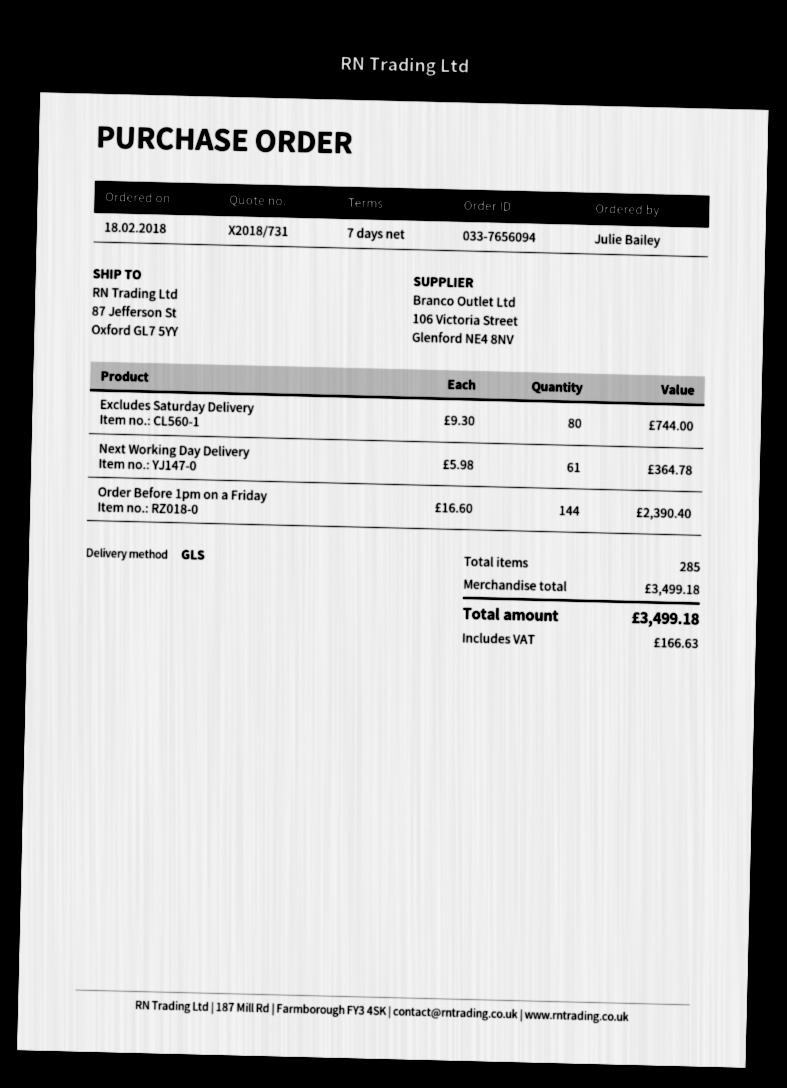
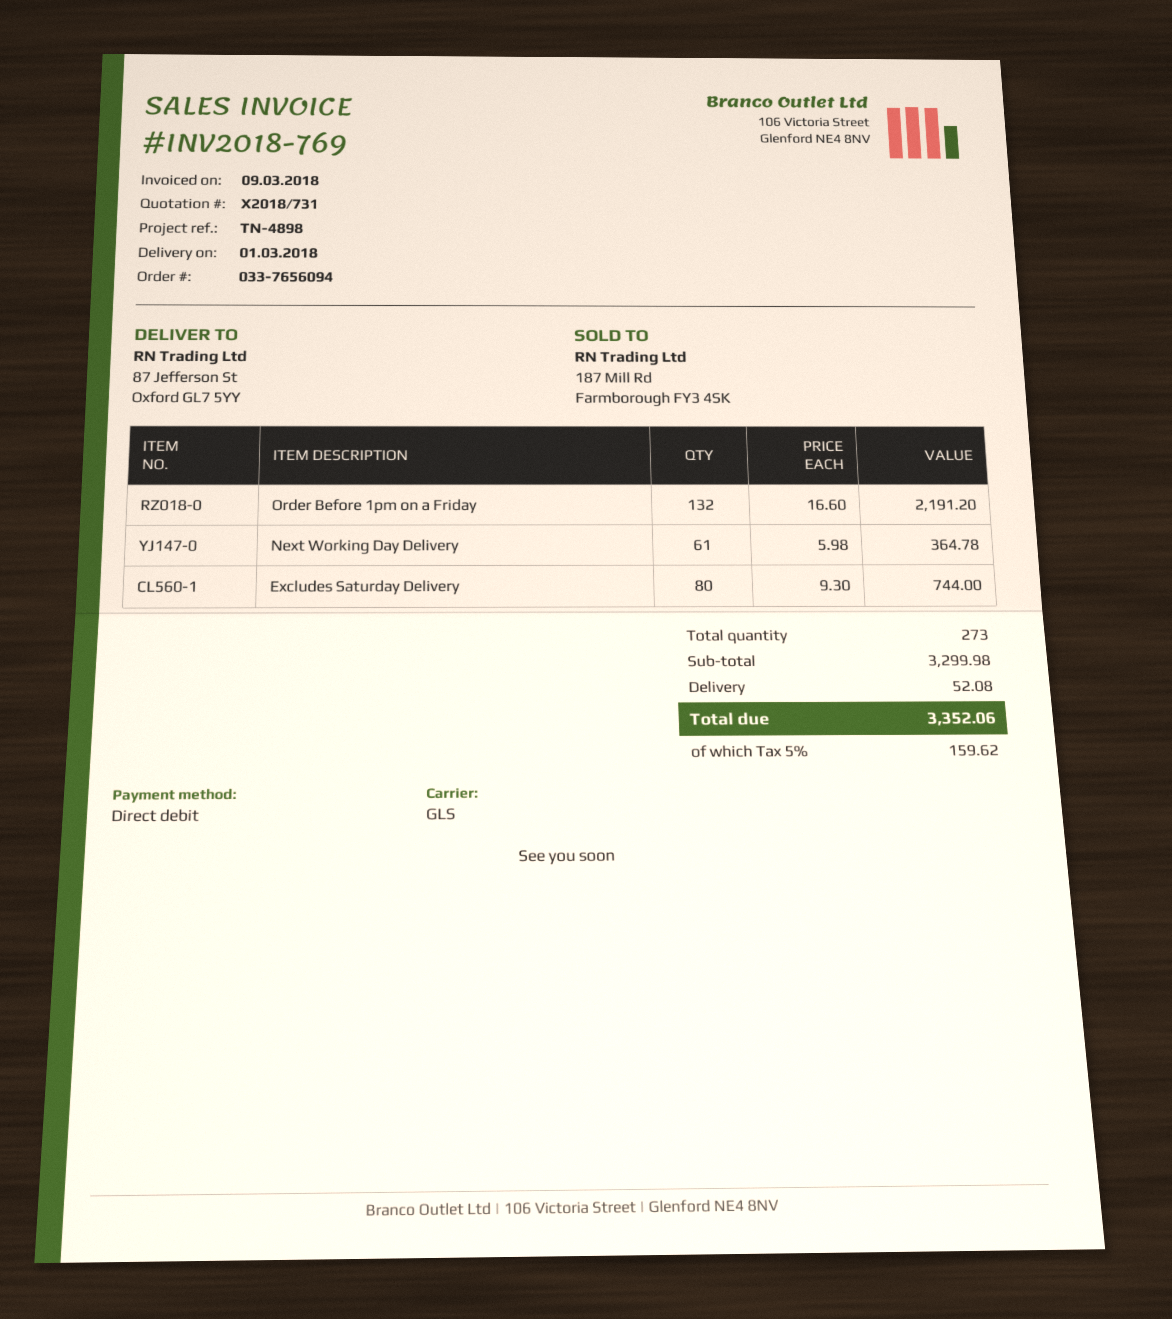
Order Before 1pm on a Friday: 144 x 16.60 = 2390.40 -> 132 x 16.60 = 2191.20
total quantity: 285 -> 273
subtotal: 3499.18 -> 3299.98
shipping: none -> 52.08
tax: 166.63 -> 159.62
total: 3499.18 -> 3352.06

